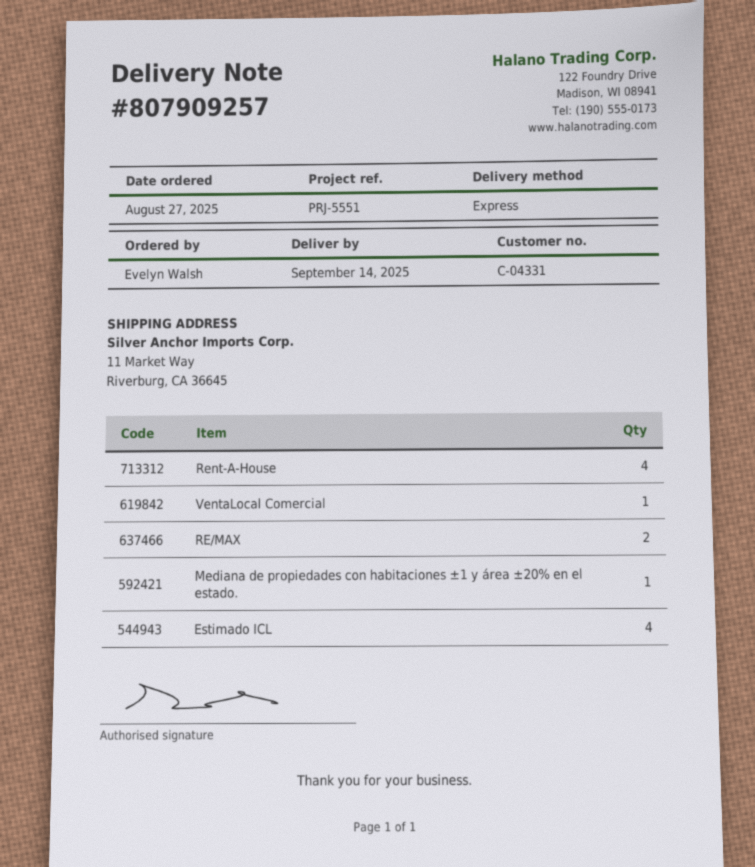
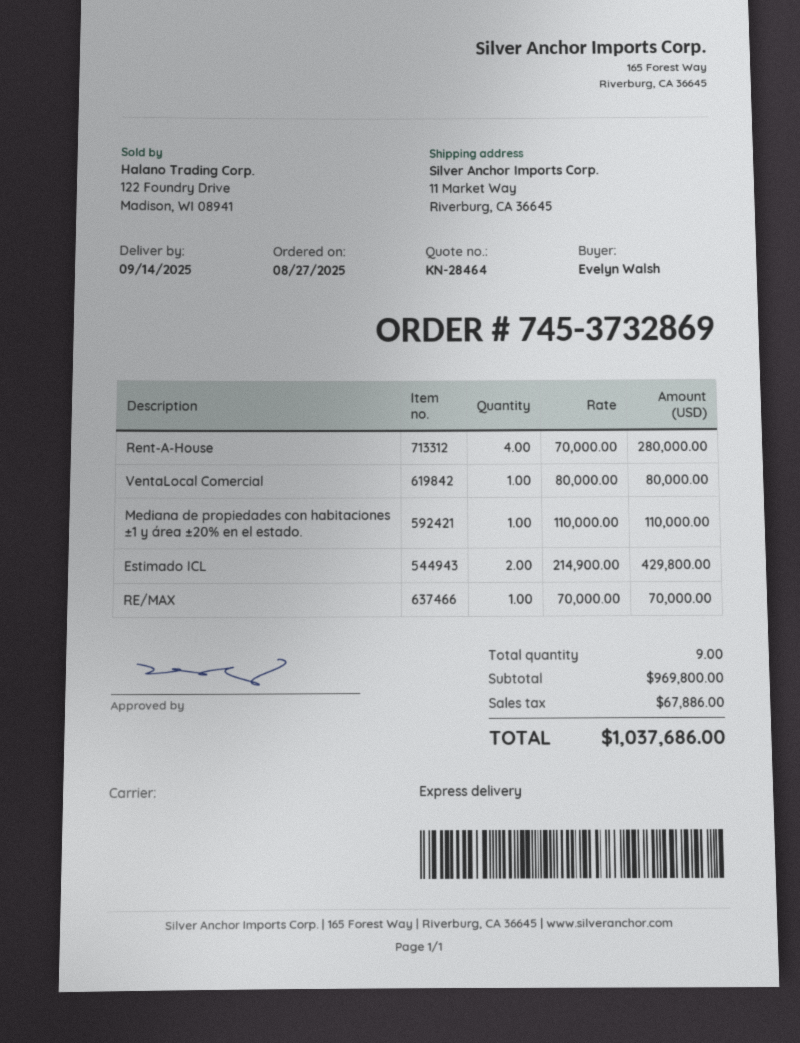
RE/MAX: 2 -> 1
Estimado ICL: 4 -> 2

